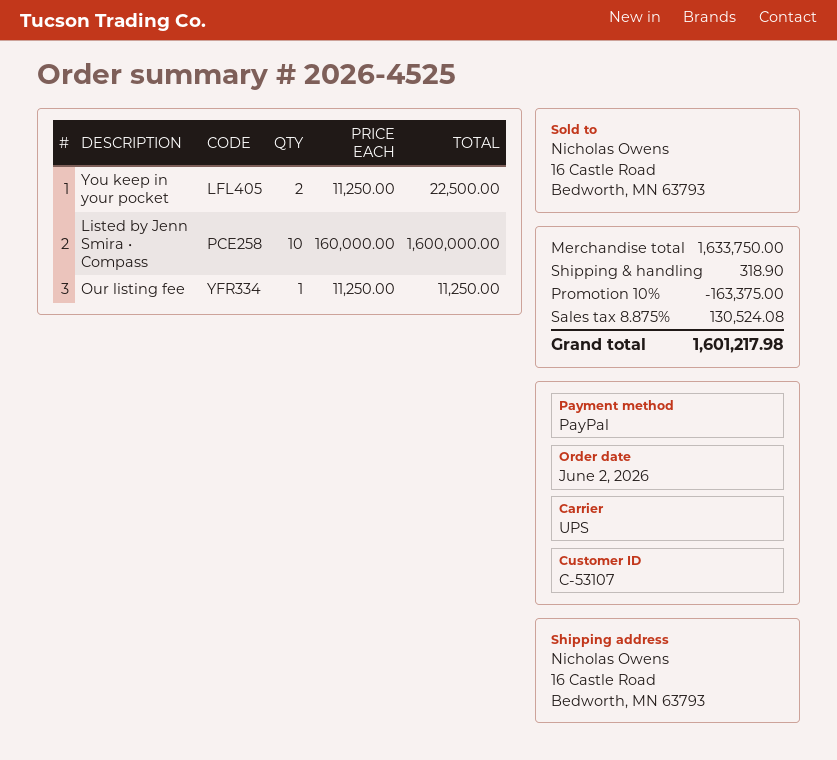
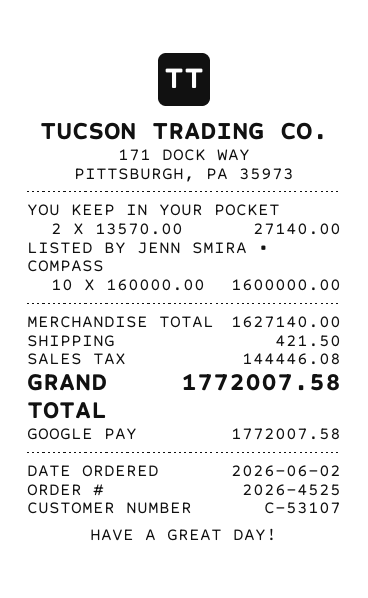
payment method: PayPal -> Google Pay
You keep in your pocket: 2 x 11250.00 = 22500.00 -> 2 x 13570.00 = 27140.00
Our listing fee: 1 x 11250.00 = 11250.00 -> none
subtotal: 1633750.00 -> 1627140.00
discount: 10% = 163375.00 -> none
shipping: 318.90 -> 421.50
tax: 130524.08 -> 144446.08
total: 1601217.98 -> 1772007.58

